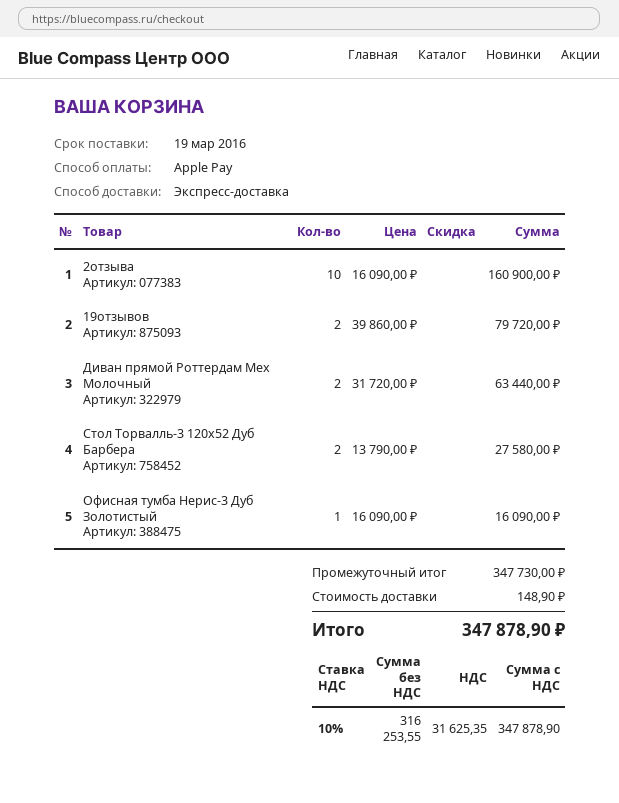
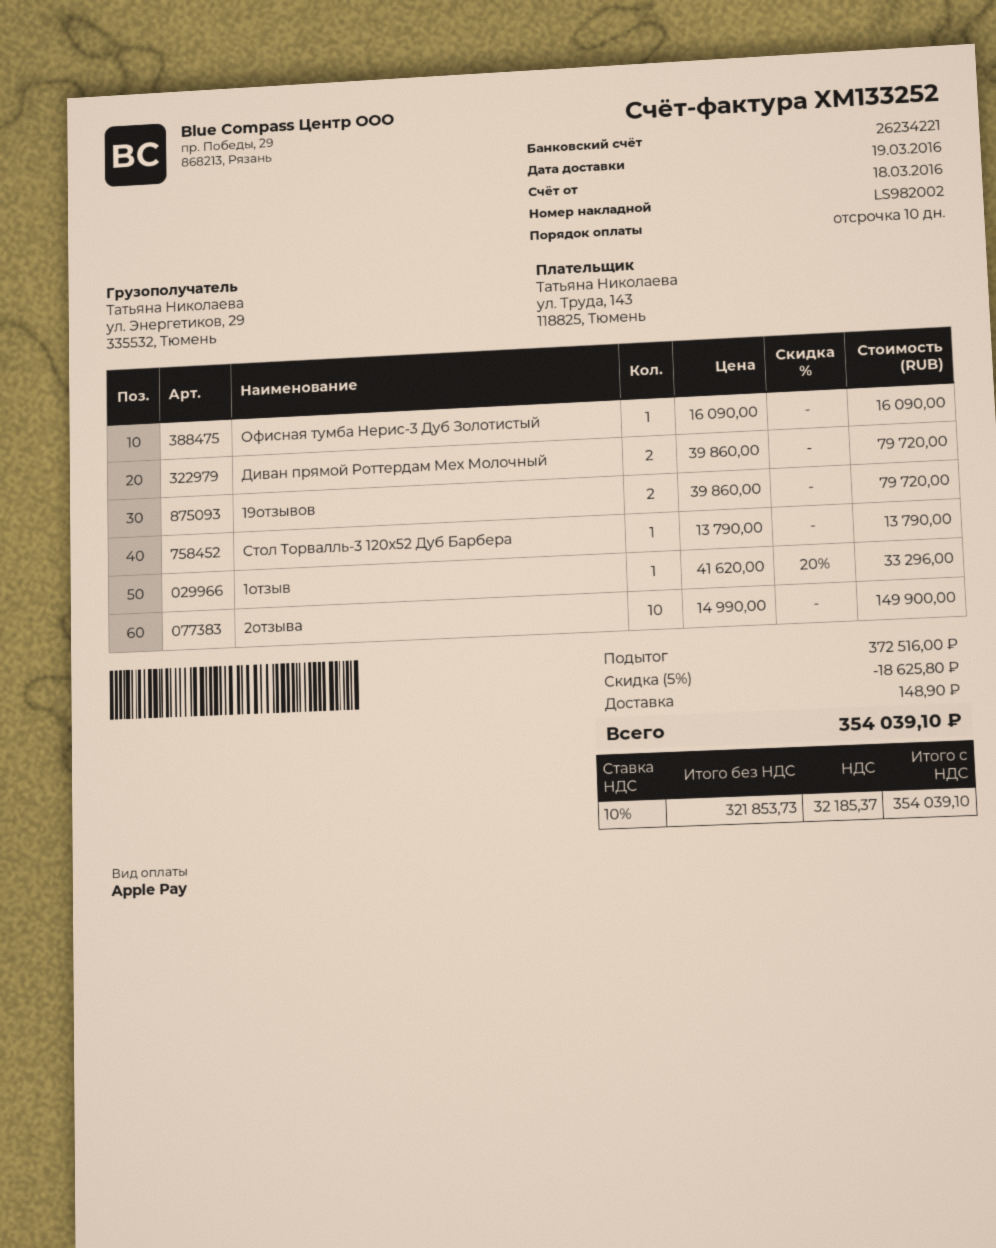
2отзыва: 10 x 16090.00 = 160900.00 -> 10 x 14990.00 = 149900.00
Диван прямой Роттердам Мех Молочный: 2 x 31720.00 = 63440.00 -> 2 x 39860.00 = 79720.00
Стол Торвалль-3 120x52 Дуб Барбера: 2 x 13790.00 = 27580.00 -> 1 x 13790.00 = 13790.00
1отзыв: none -> 1 x 41620.00 - 20% = 33296.00
subtotal: 347730.00 -> 372516.00
discount: none -> 5% = 18625.80
net: 316253.55 -> 321853.73
tax: 10% = 31625.35 -> 10% = 32185.37
total: 347878.90 -> 354039.10

